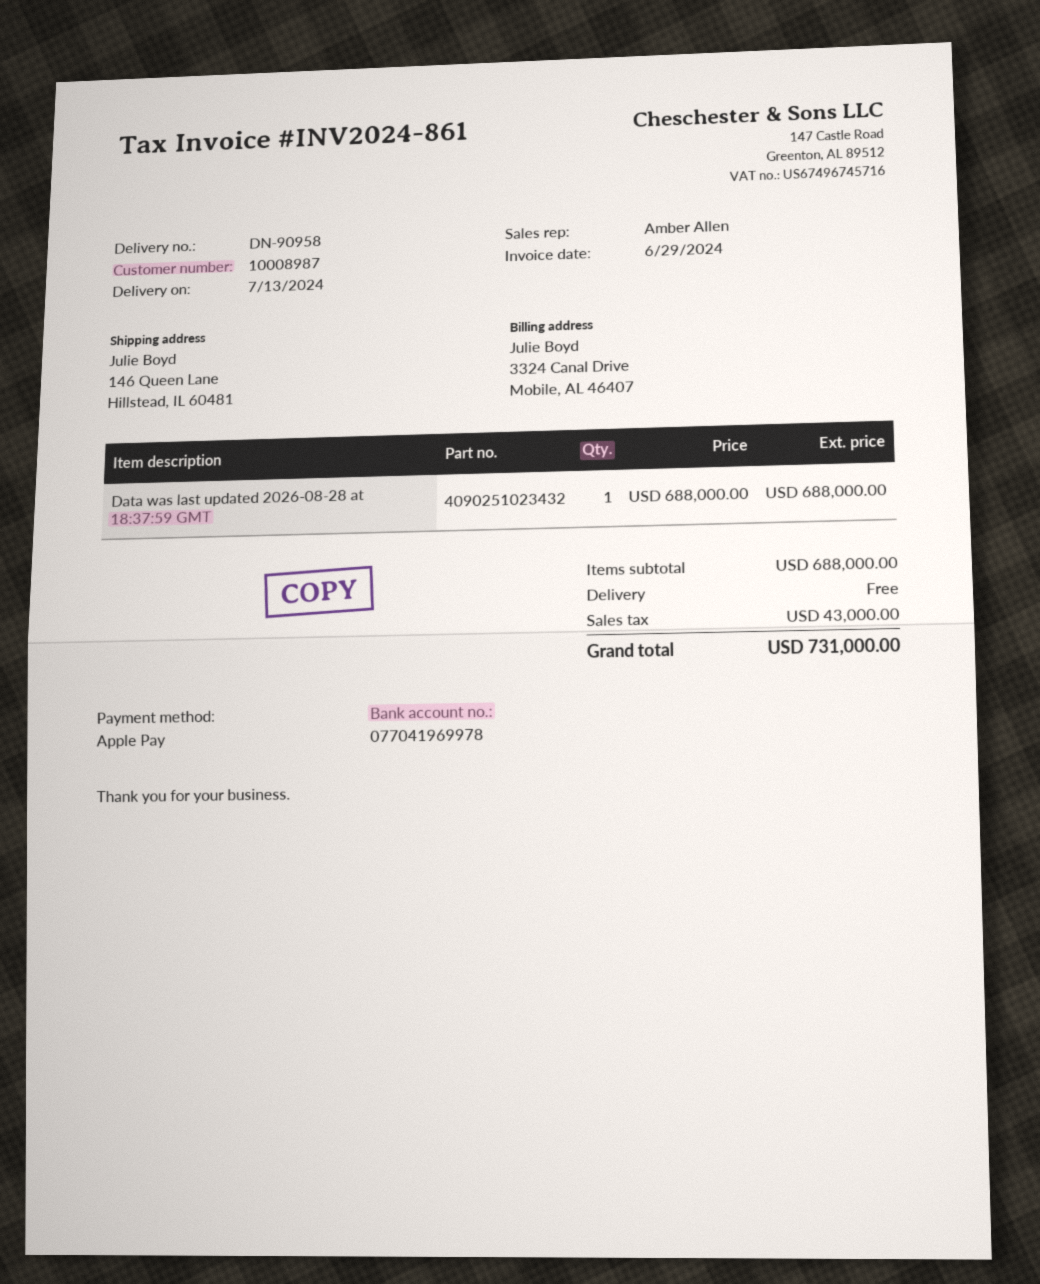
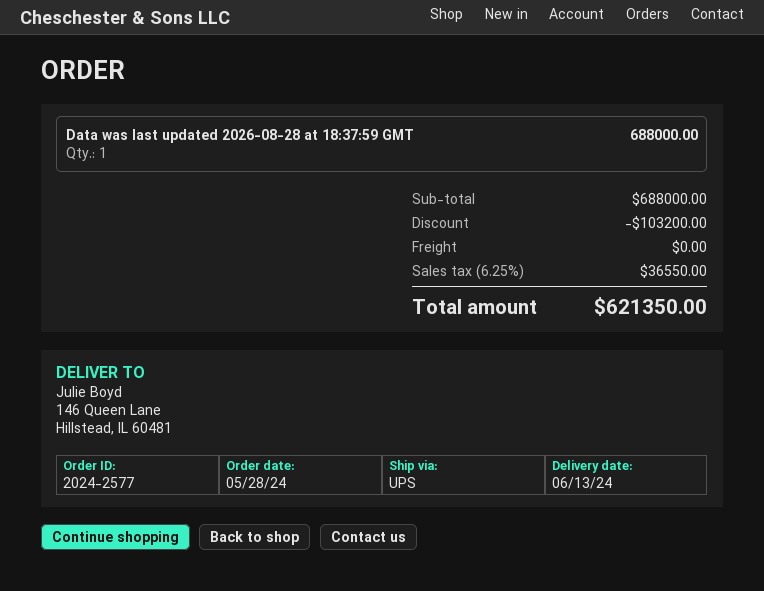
delivery date: 2024-07-13 -> 2024-06-13
discount: none -> 103200.00
tax: 43000.00 -> 36550.00
total: 731000.00 -> 621350.00

